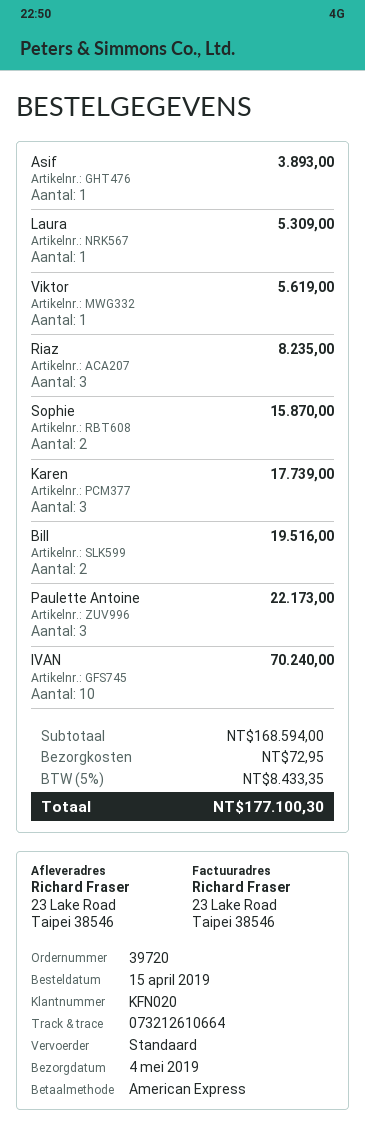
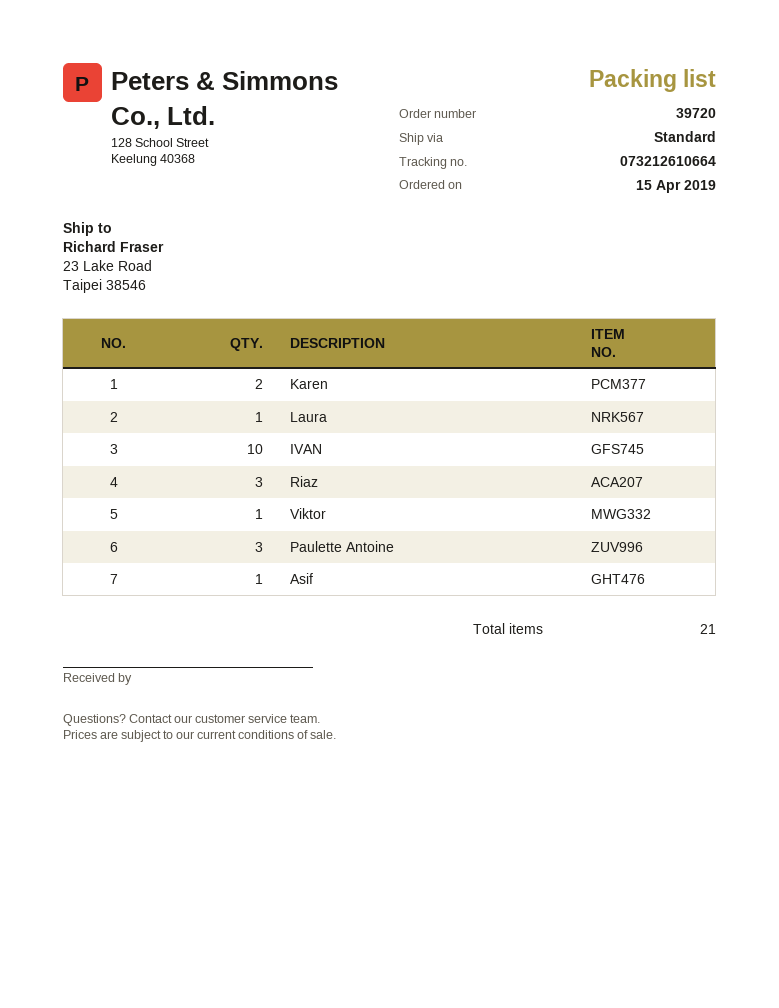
Sophie: 2 -> none
Karen: 3 -> 2
Bill: 2 -> none

